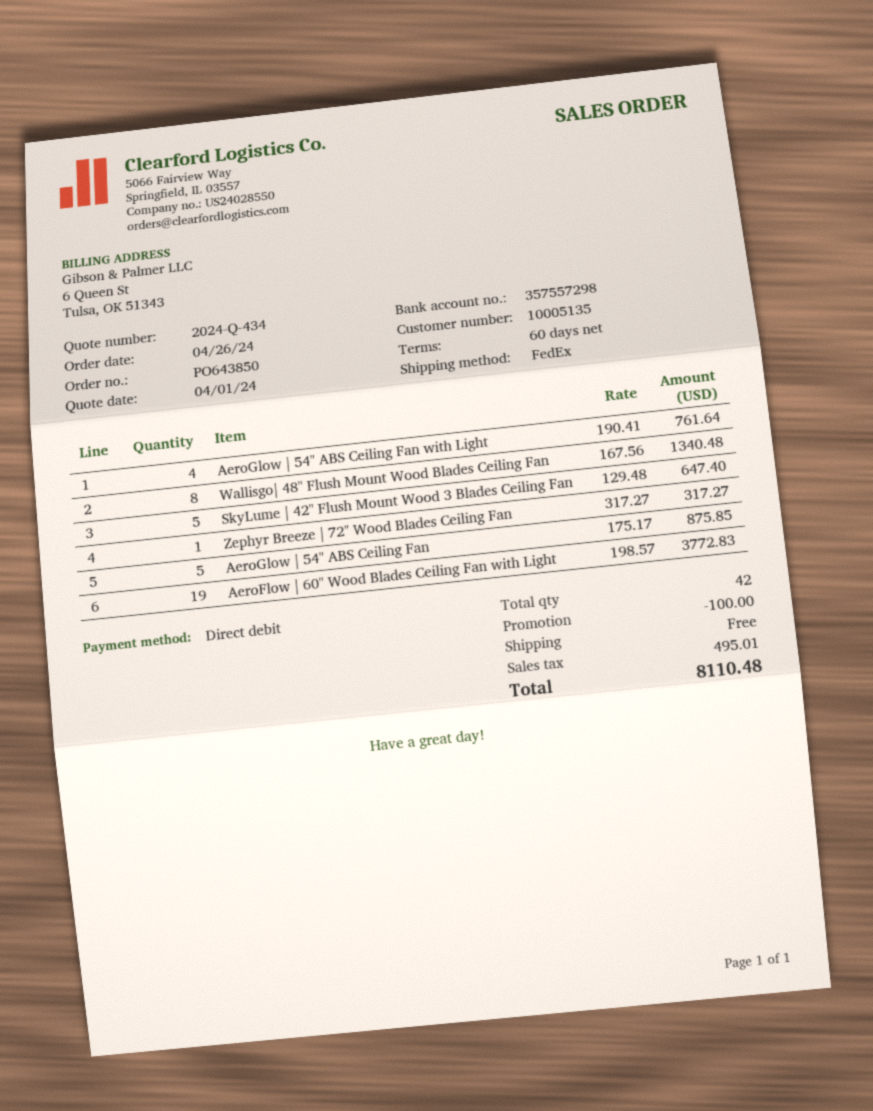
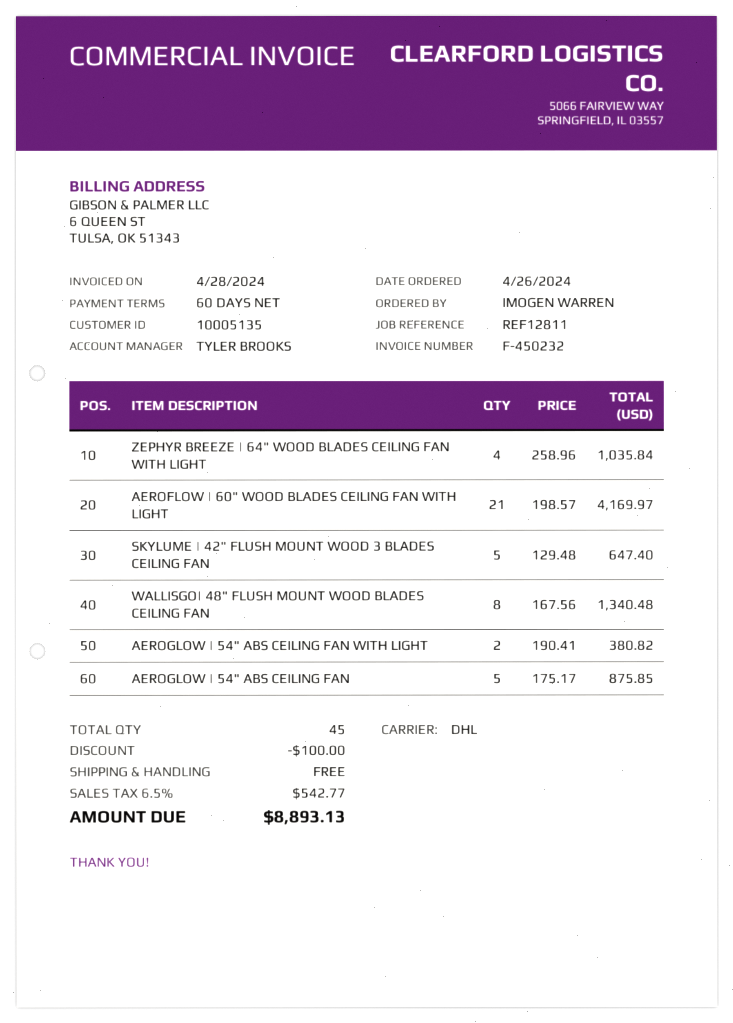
shipping method: FedEx -> DHL
AeroGlow | 54" ABS Ceiling Fan with Light: 4 x 190.41 = 761.64 -> 2 x 190.41 = 380.82
Zephyr Breeze | 72" Wood Blades Ceiling Fan: 1 x 317.27 = 317.27 -> none
AeroFlow | 60" Wood Blades Ceiling Fan with Light: 19 x 198.57 = 3772.83 -> 21 x 198.57 = 4169.97
ZEPHYR BREEZE | 64" WOOD BLADES CEILING FAN WITH LIGHT: none -> 4 x 258.96 = 1035.84
total quantity: 42 -> 45
tax: 495.01 -> 542.77
total: 8110.48 -> 8893.13

